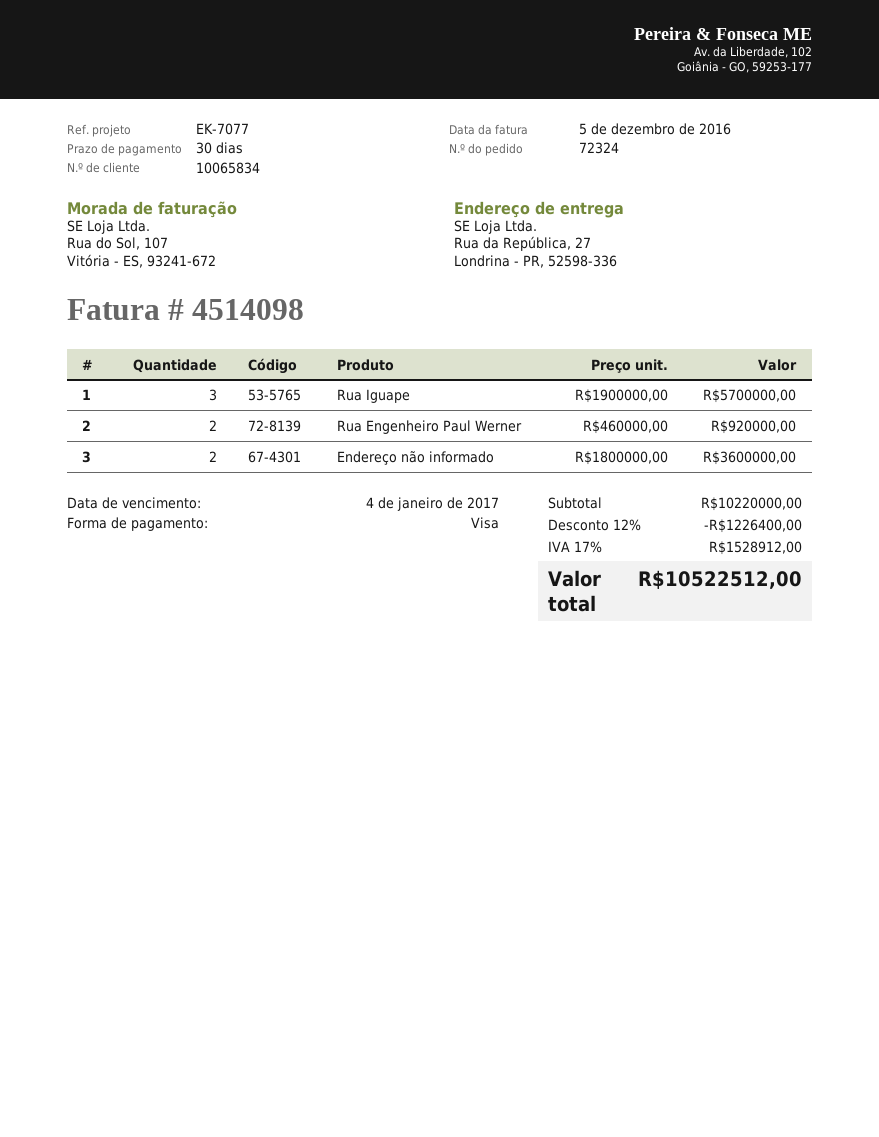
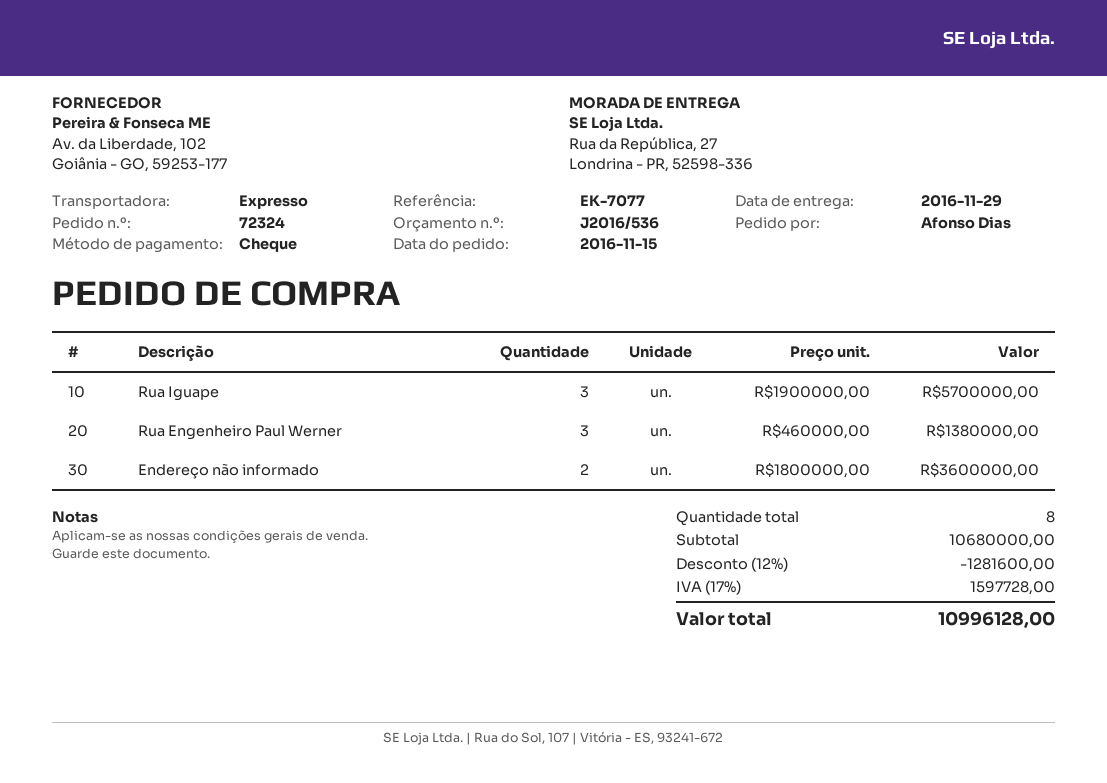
payment method: Visa -> cheque
Rua Engenheiro Paul Werner: 2 x 460000.00 = 920000.00 -> 3 x 460000.00 = 1380000.00
subtotal: 10220000.00 -> 10680000.00
discount: 12% = 1226400.00 -> 12% = 1281600.00
tax: 17% = 1528912.00 -> 17% = 1597728.00
total: 10522512.00 -> 10996128.00

